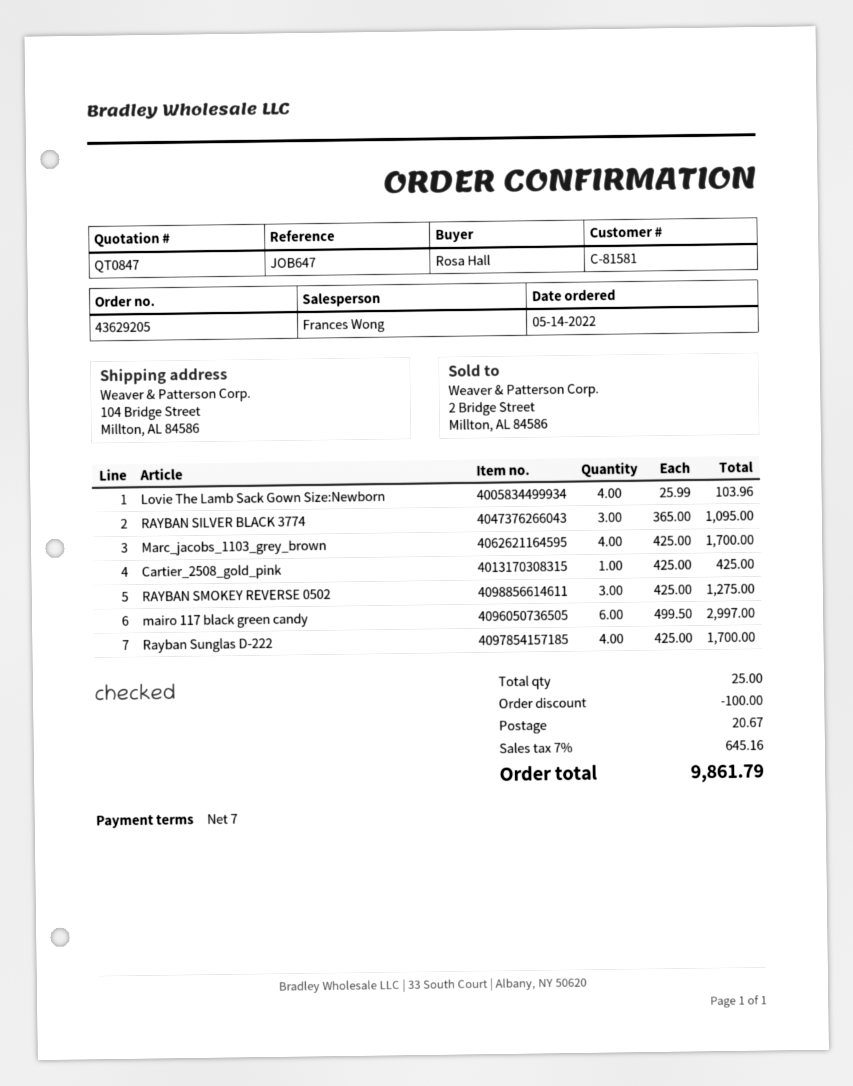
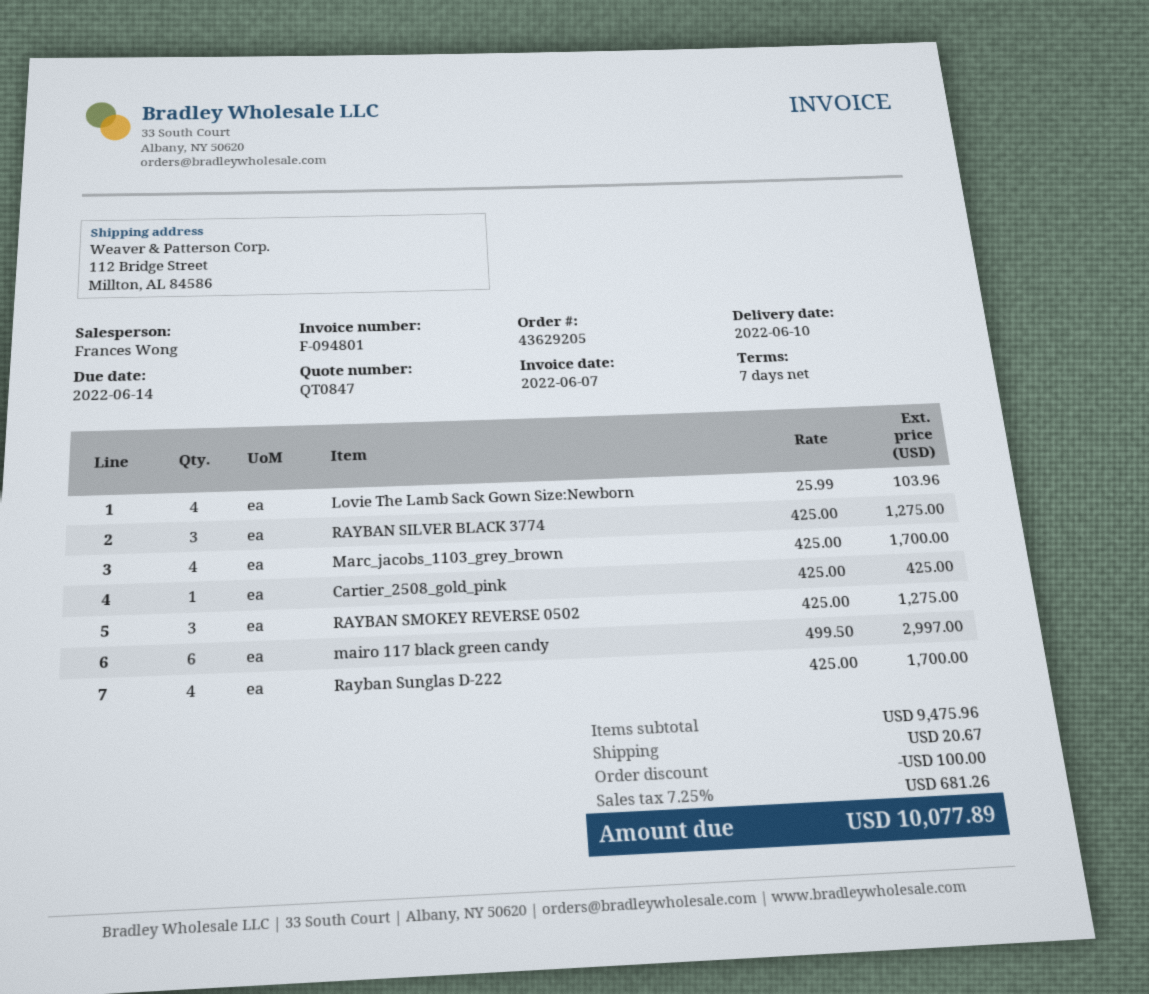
ship to: 104 Bridge Street, Millton, AL 84586 -> 112 Bridge Street, Millton, AL 84586
RAYBAN SILVER BLACK 3774: 3 x 365.00 = 1095.00 -> 3 x 425.00 = 1275.00
tax: 7% = 645.16 -> 7.25% = 681.26
total: 9861.79 -> 10077.89

